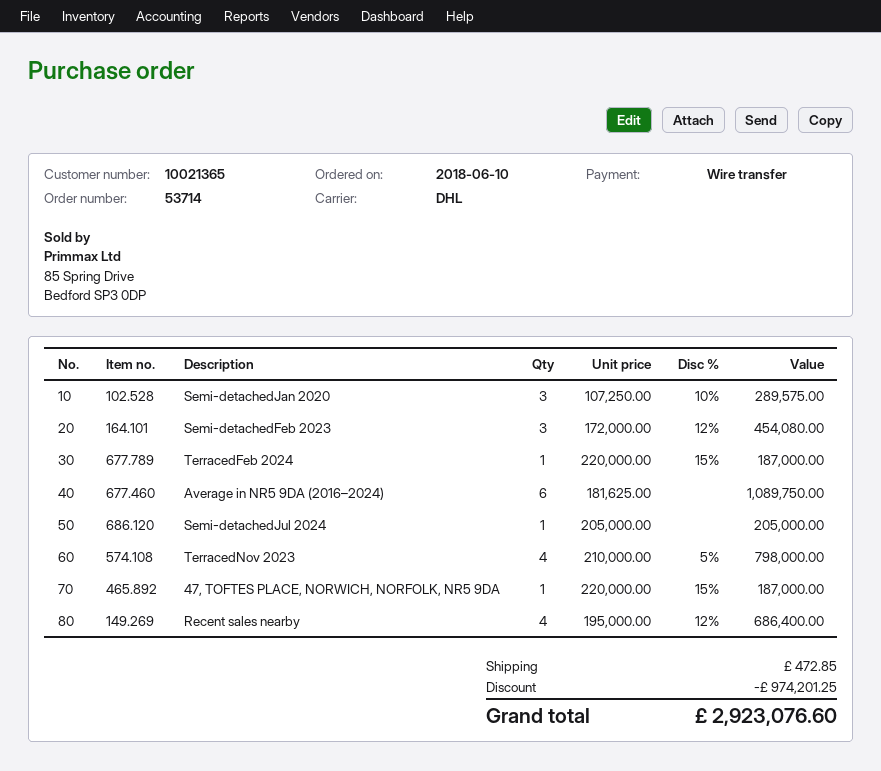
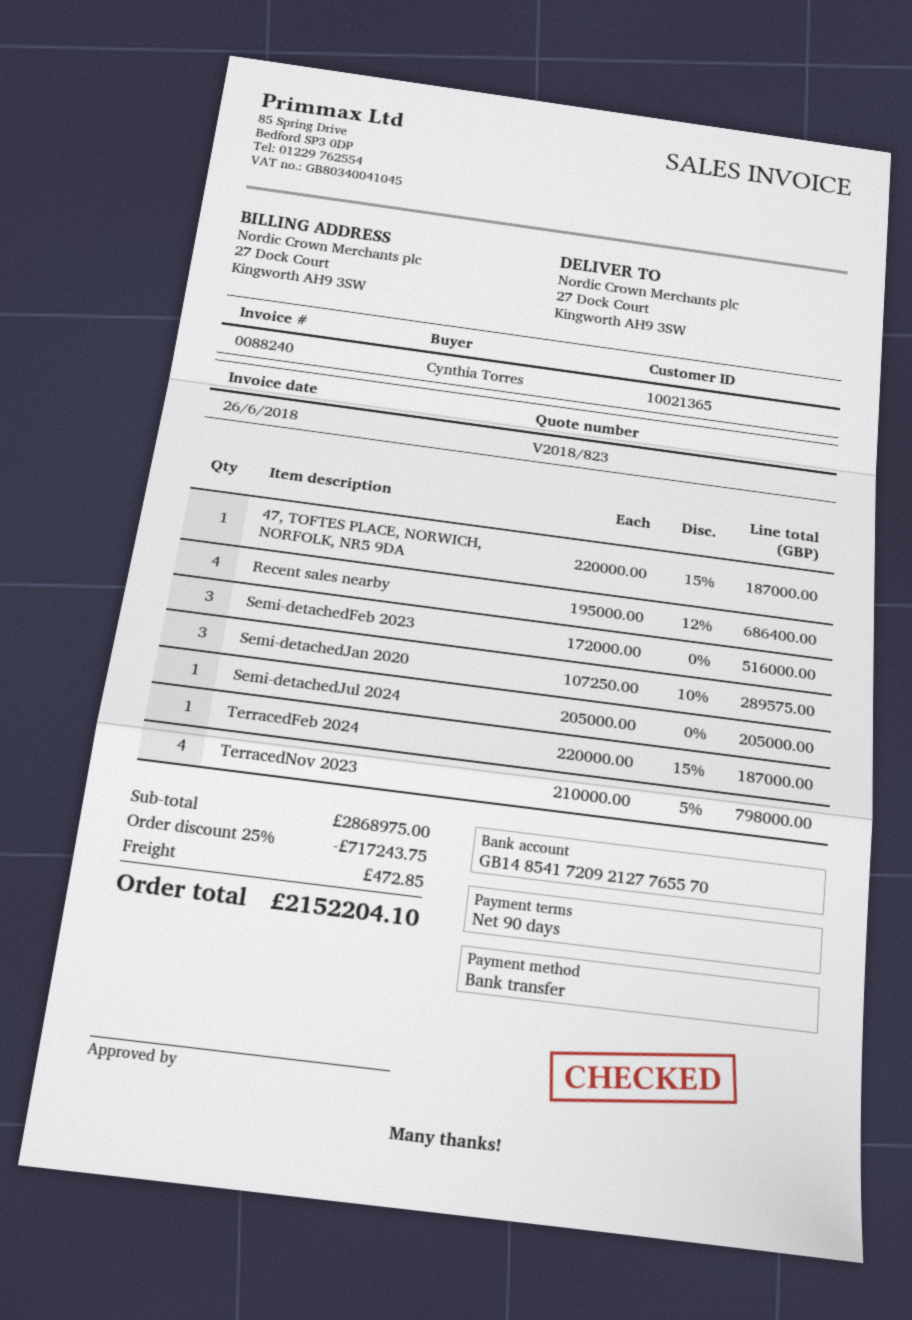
Semi-detachedFeb 2023: 3 x 172000.00 - 12% = 454080.00 -> 3 x 172000.00 = 516000.00
Average in NR5 9DA (2016–2024): 6 x 181625.00 = 1089750.00 -> none
discount: 974201.25 -> 717243.75
total: 2923076.60 -> 2152204.10

